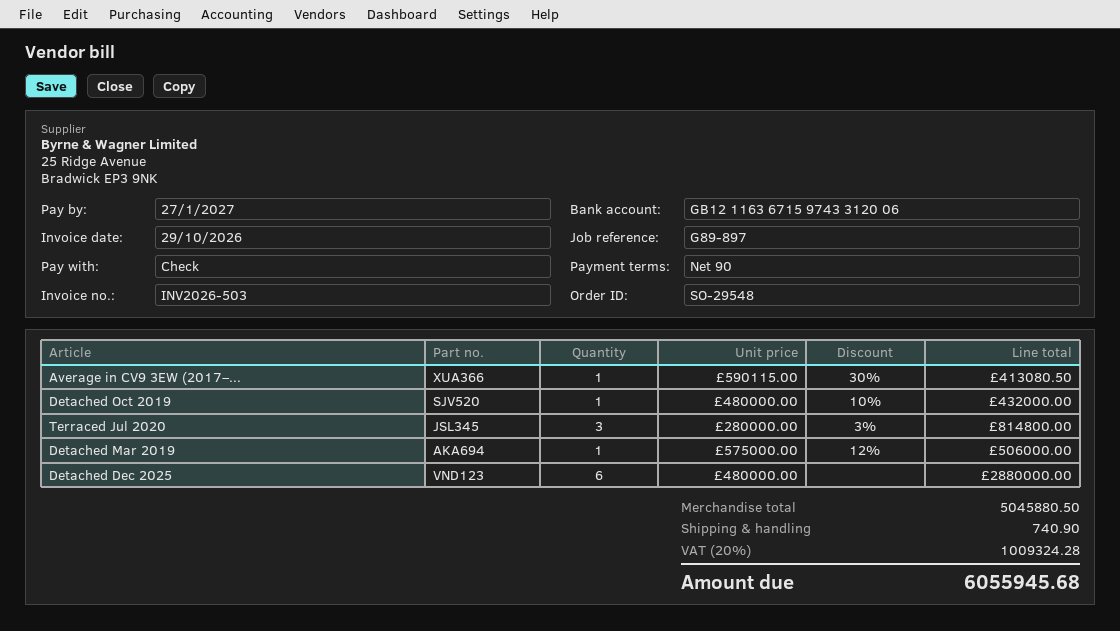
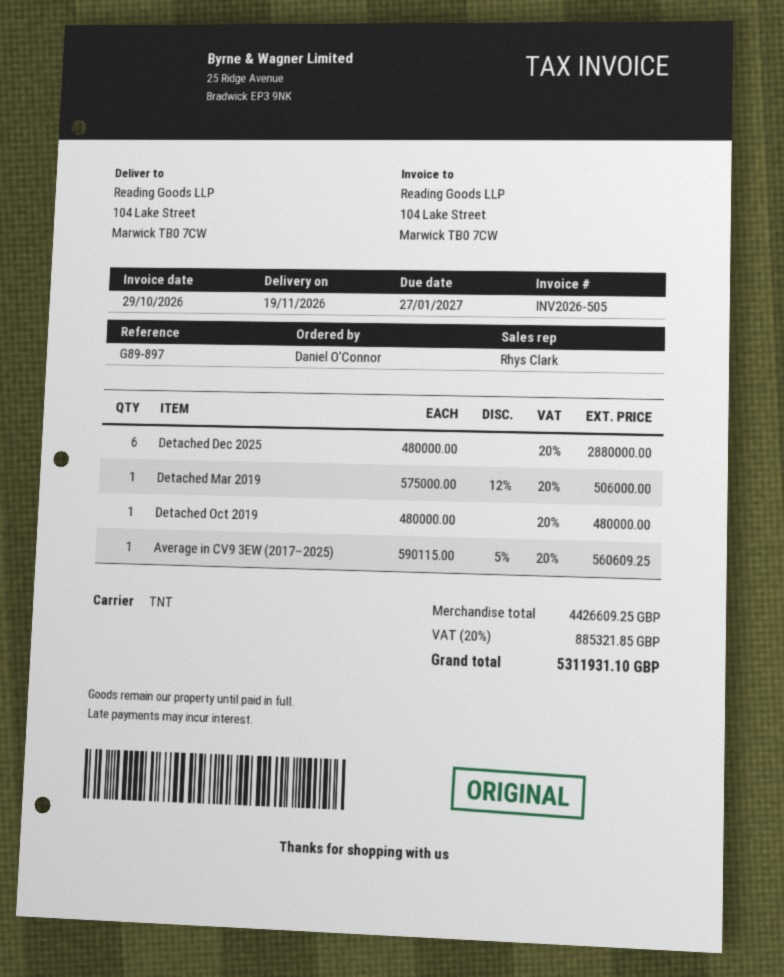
invoice number: INV2026-503 -> INV2026-505
Average in CV9 3EW (2017–...: 1 x 590115.00 - 30% = 413080.50 -> 1 x 590115.00 - 5% = 560609.25
Detached Oct 2019: 1 x 480000.00 - 10% = 432000.00 -> 1 x 480000.00 = 480000.00
Terraced Jul 2020: 3 x 280000.00 - 3% = 814800.00 -> none
subtotal: 5045880.50 -> 4426609.25
shipping: 740.90 -> none
tax: 20% = 1009324.28 -> 20% = 885321.85
total: 6055945.68 -> 5311931.10

